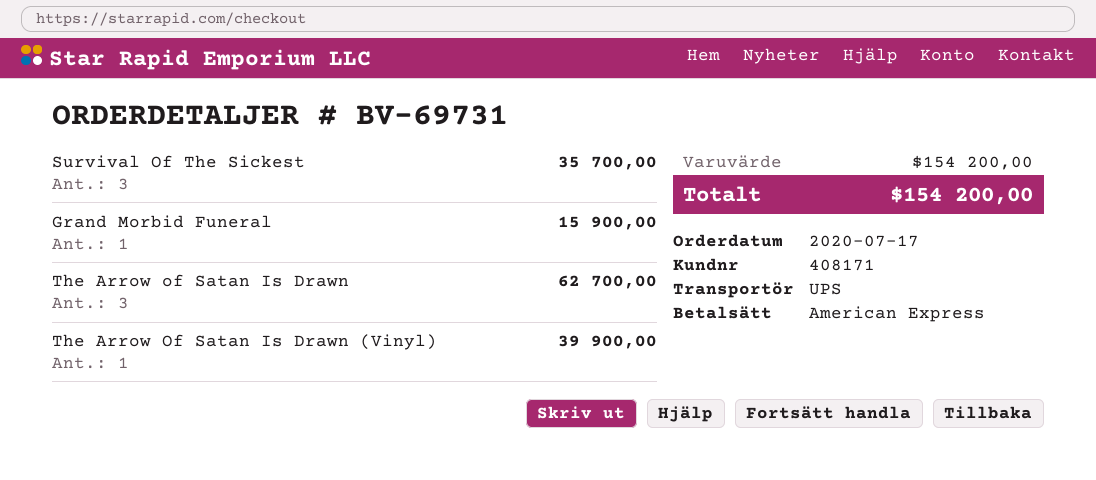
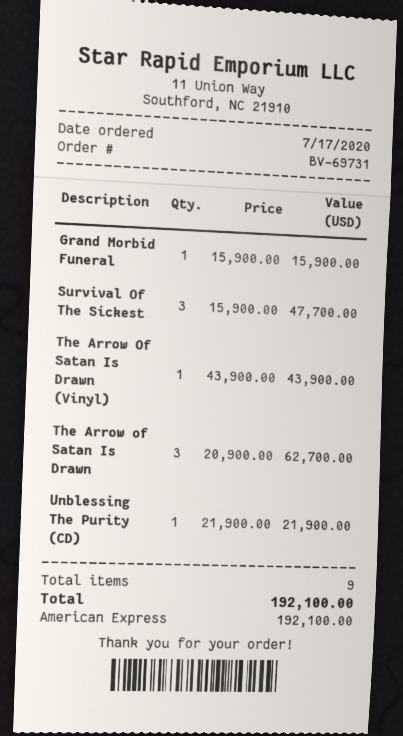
Survival Of The Sickest: 3 for 35700.00 -> 3 for 47700.00
The Arrow Of Satan Is Drawn (Vinyl): 1 for 39900.00 -> 1 for 43900.00
Unblessing The Purity (CD): none -> 1 for 21900.00
total: 154200.00 -> 192100.00

